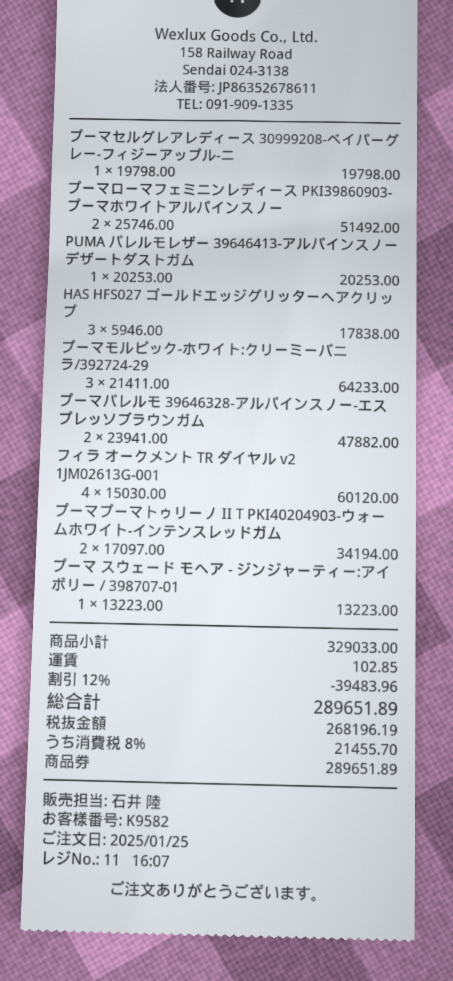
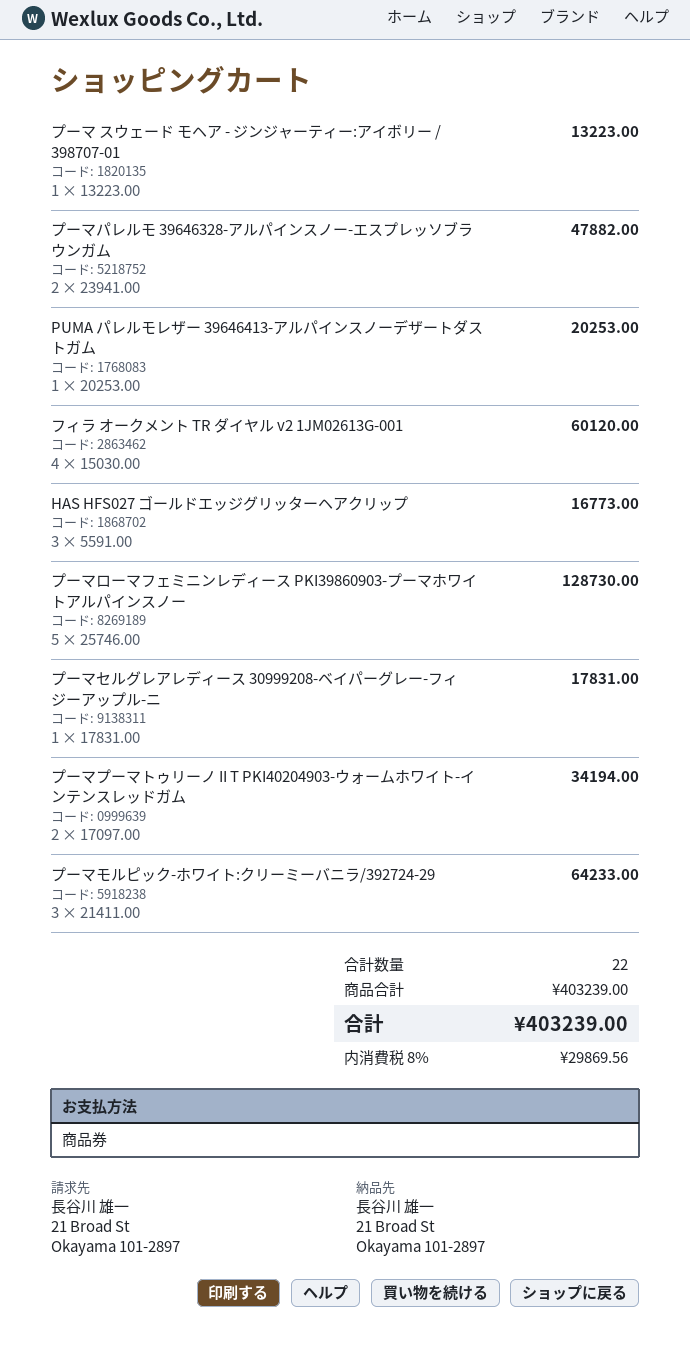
プーマセルグレアレディース 30999208-ベイパーグレー-フィジーアップル-ニ: 1 x 19798.00 = 19798.00 -> 1 x 17831.00 = 17831.00
プーマローマフェミニンレディース PKI39860903-プーマホワイトアルパインスノー: 2 x 25746.00 = 51492.00 -> 5 x 25746.00 = 128730.00
HAS HFS027 ゴールドエッジグリッターヘアクリップ: 3 x 5946.00 = 17838.00 -> 3 x 5591.00 = 16773.00
subtotal: 329033.00 -> 403239.00
discount: 12% = 39483.96 -> none
shipping: 102.85 -> none
tax: 8% = 21455.70 -> 8% = 29869.56
total: 289651.89 -> 403239.00

